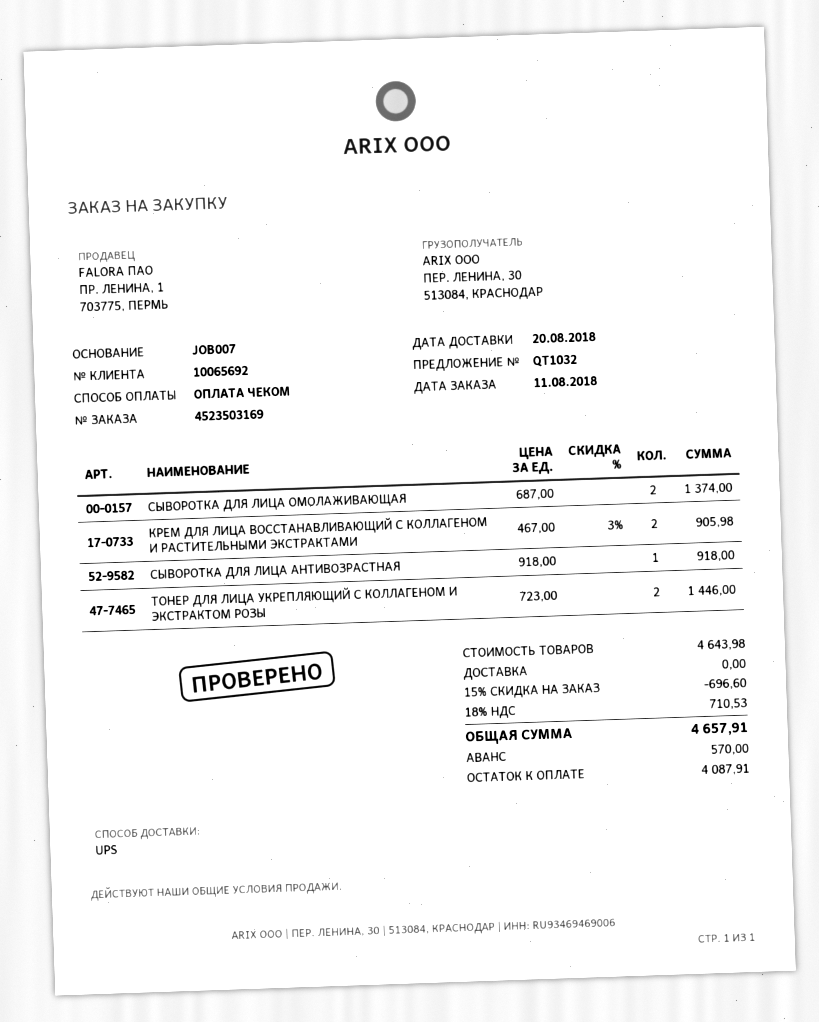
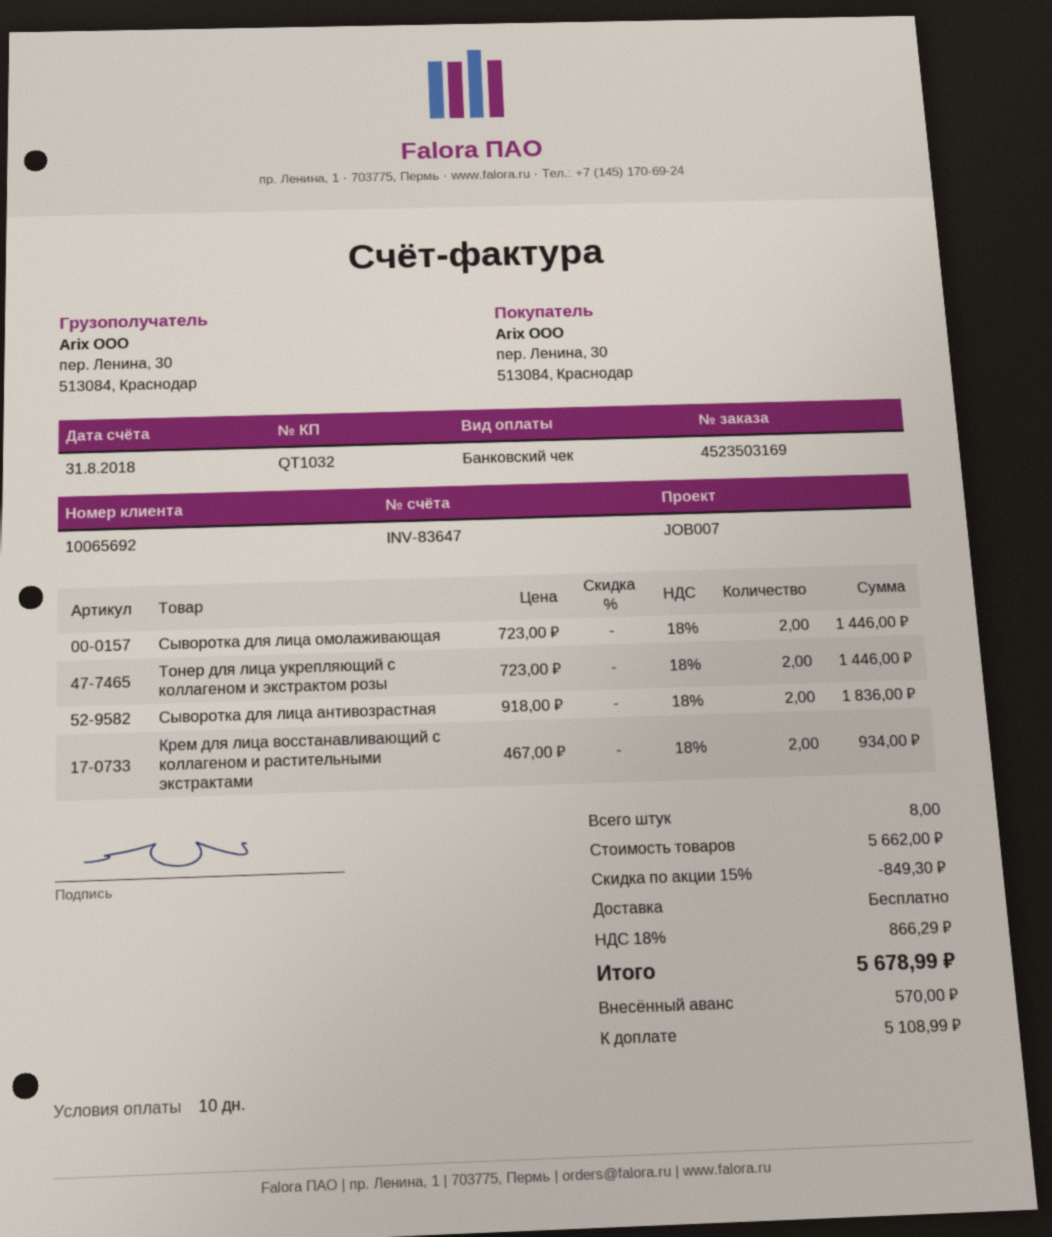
СЫВОРОТКА ДЛЯ ЛИЦА ОМОЛАЖИВАЮЩАЯ: 2 x 687.00 = 1374.00 -> 2 x 723.00 = 1446.00
КРЕМ ДЛЯ ЛИЦА ВОССТАНАВЛИВАЮЩИЙ С КОЛЛАГЕНОМ И РАСТИТЕЛЬНЫМИ ЭКСТРАКТАМИ: 2 x 467.00 - 3% = 905.98 -> 2 x 467.00 = 934.00
СЫВОРОТКА ДЛЯ ЛИЦА АНТИВОЗРАСТНАЯ: 1 x 918.00 = 918.00 -> 2 x 918.00 = 1836.00
subtotal: 4643.98 -> 5662.00
discount: 15% = 696.60 -> 15% = 849.30
tax: 18% = 710.53 -> 18% = 866.29
total: 4657.91 -> 5678.99
balance: 4087.91 -> 5108.99

